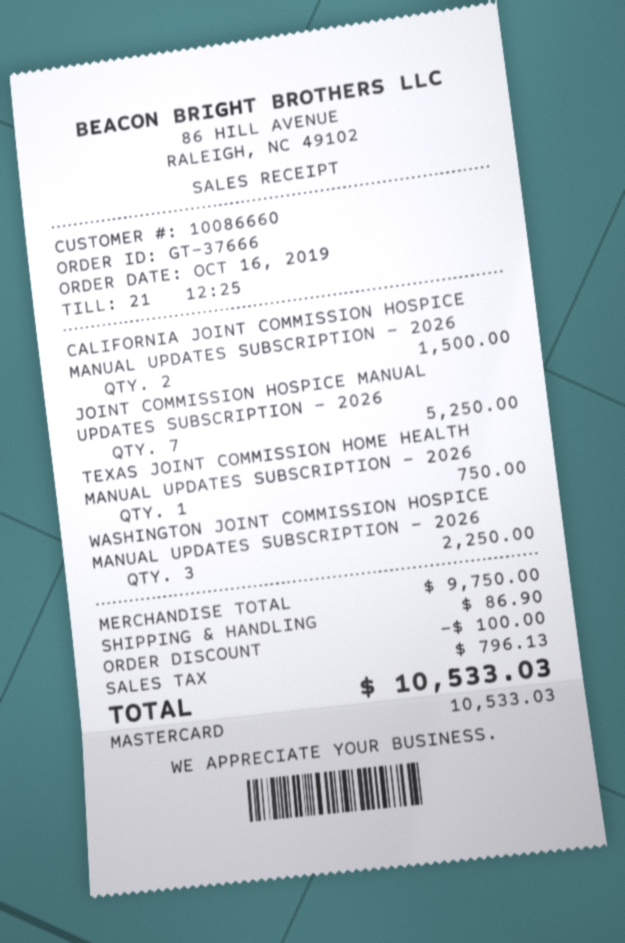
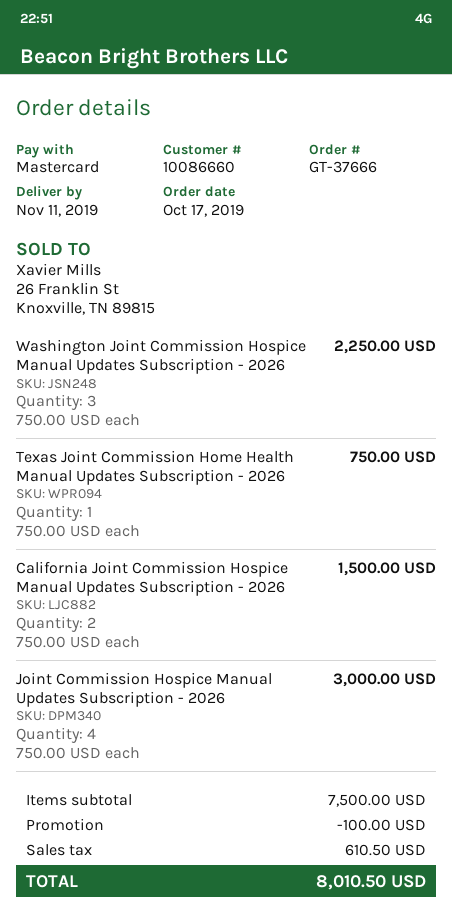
order date: 2019-10-16 -> 2019-10-17
JOINT COMMISSION HOSPICE MANUAL UPDATES SUBSCRIPTION - 2026: 7 for 5250.00 -> 4 for 3000.00
subtotal: 9750.00 -> 7500.00
shipping: 86.90 -> none
tax: 796.13 -> 610.50
total: 10533.03 -> 8010.50

